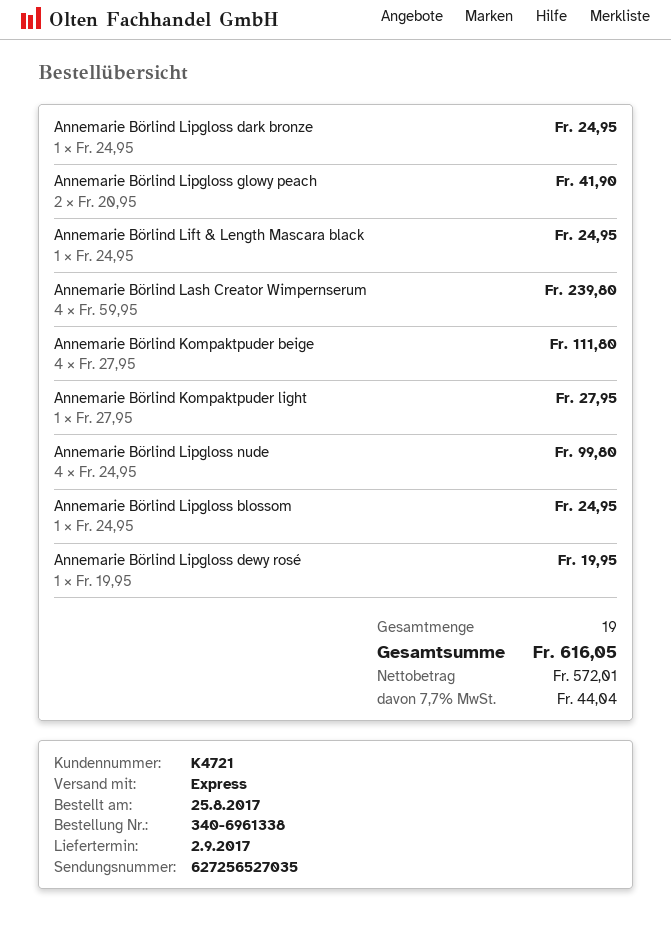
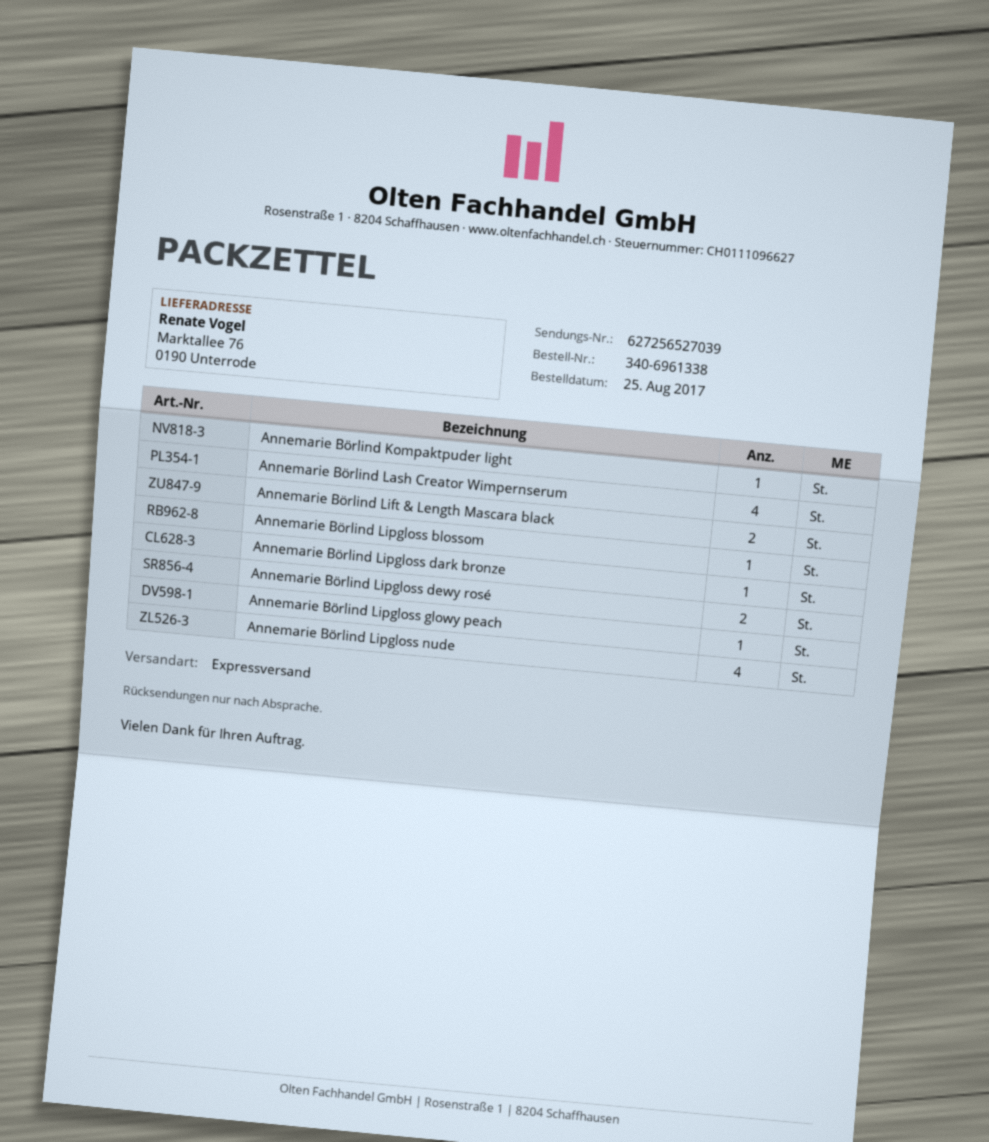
tracking number: 627256527035 -> 627256527039
Annemarie Börlind Lipgloss glowy peach: 2 -> 1
Annemarie Börlind Lift & Length Mascara black: 1 -> 2
Annemarie Börlind Kompaktpuder beige: 4 -> none
Annemarie Börlind Lipgloss dewy rosé: 1 -> 2

